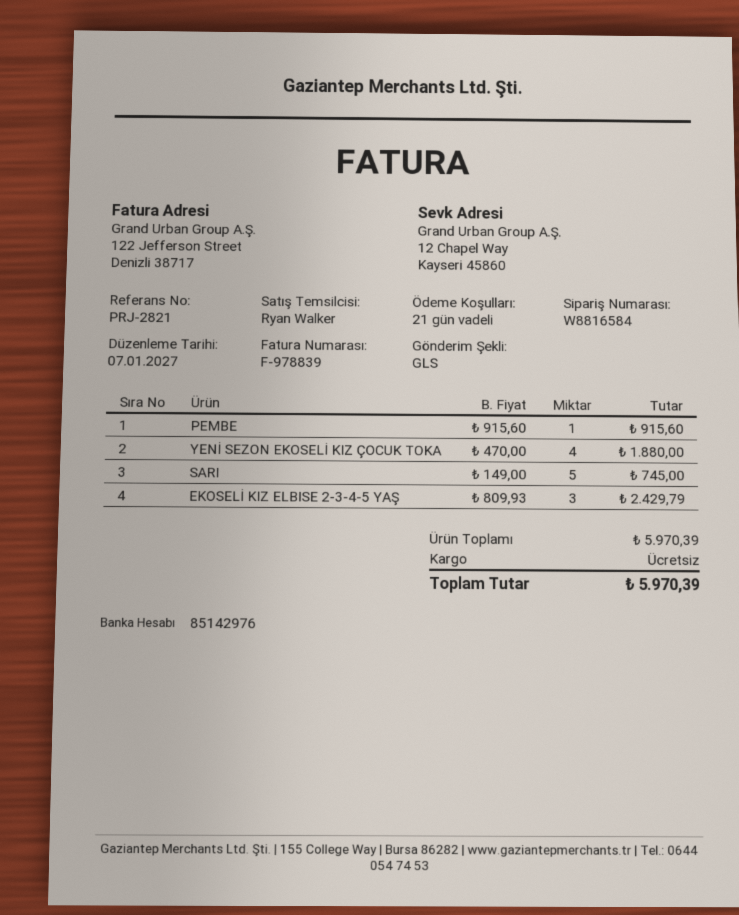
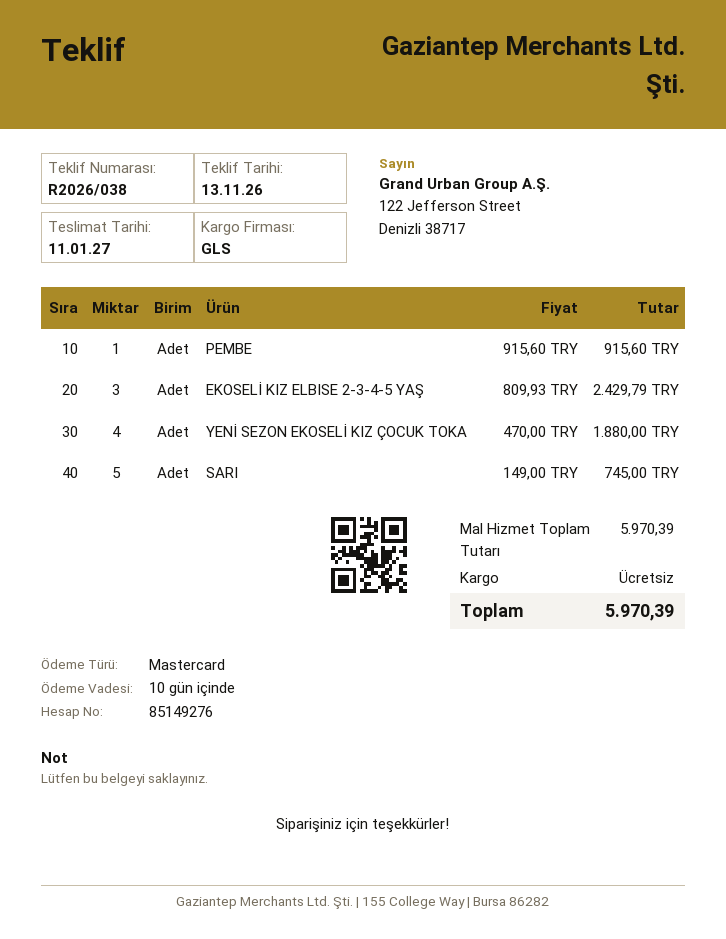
payment terms: 21 days -> 10 days
bank account: 85142976 -> 85149276

